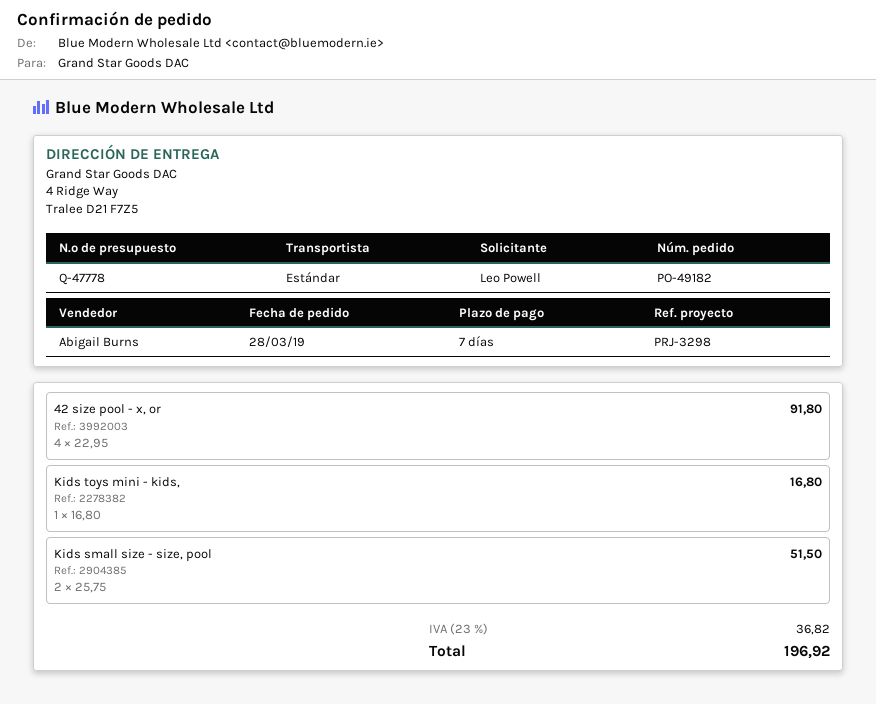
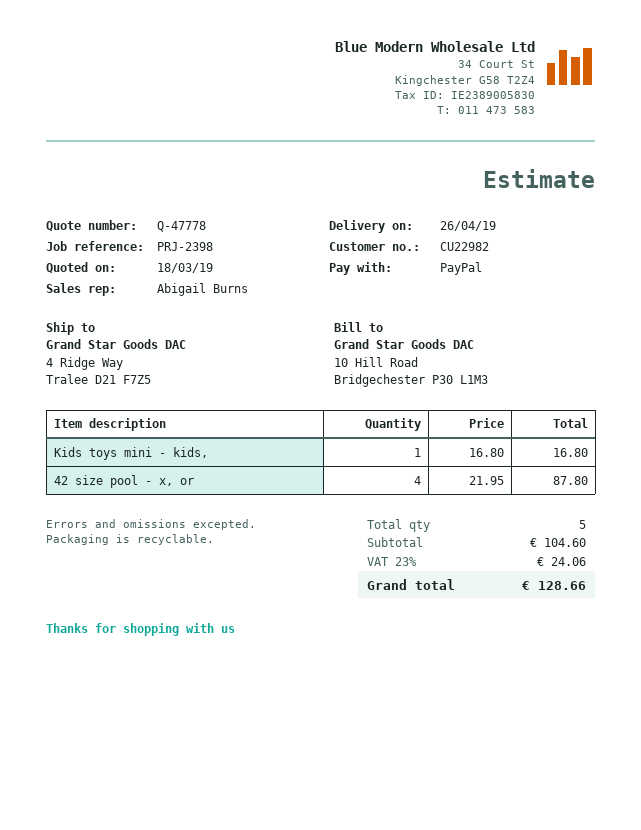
reference: PRJ-3298 -> PRJ-2398
42 size pool - x, or: 4 x 22.95 = 91.80 -> 4 x 21.95 = 87.80
Kids small size - size, pool: 2 x 25.75 = 51.50 -> none
tax: 23% = 36.82 -> 23% = 24.06
total: 196.92 -> 128.66

